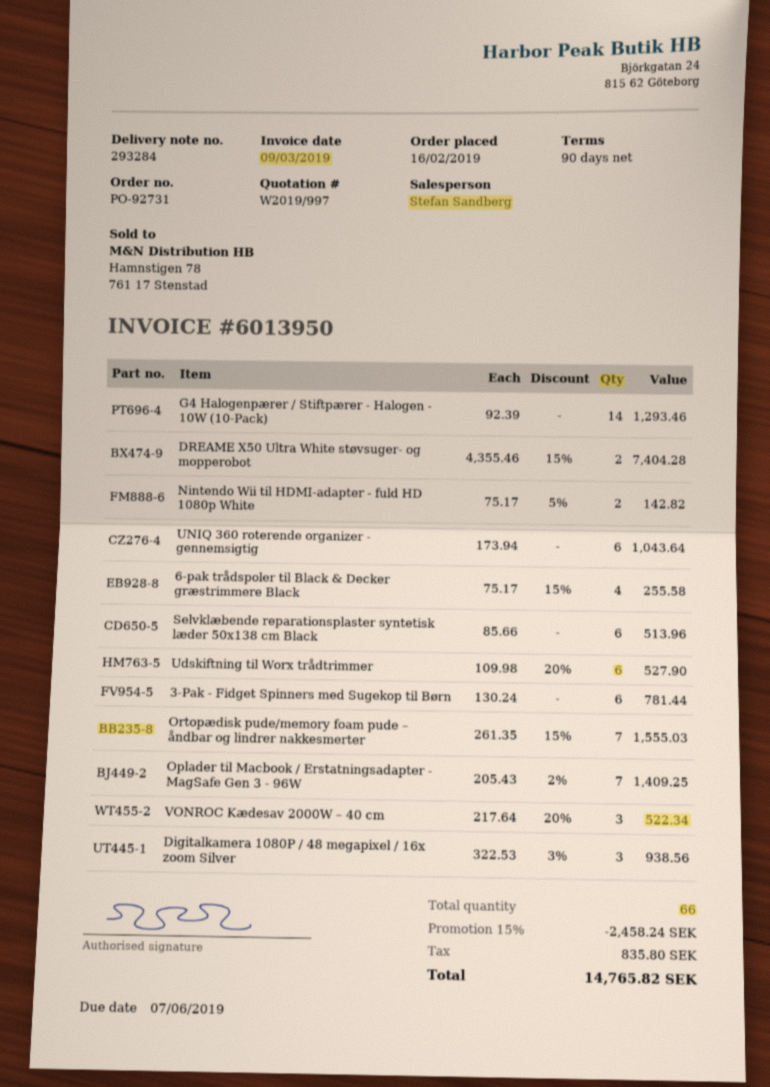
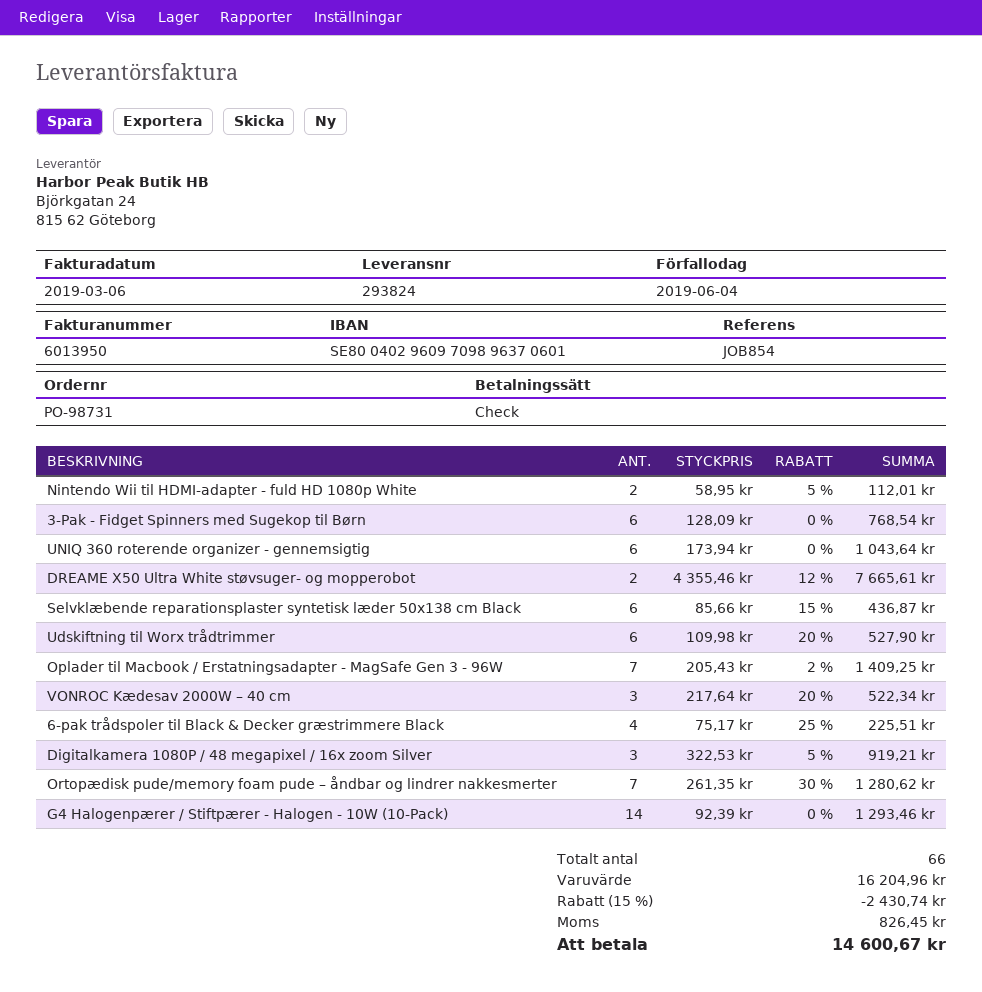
order number: PO-92731 -> PO-98731
delivery note number: 293284 -> 293824
invoice date: 2019-03-09 -> 2019-03-06
due date: 2019-06-07 -> 2019-06-04
DREAME X50 Ultra White støvsuger- og mopperobot: 2 x 4355.46 - 15% = 7404.28 -> 2 x 4355.46 - 12% = 7665.61
Nintendo Wii til HDMI-adapter - fuld HD 1080p White: 2 x 75.17 - 5% = 142.82 -> 2 x 58.95 - 5% = 112.01
6-pak trådspoler til Black & Decker græstrimmere Black: 4 x 75.17 - 15% = 255.58 -> 4 x 75.17 - 25% = 225.51
Selvklæbende reparationsplaster syntetisk læder 50x138 cm Black: 6 x 85.66 = 513.96 -> 6 x 85.66 - 15% = 436.87
3-Pak - Fidget Spinners med Sugekop til Børn: 6 x 130.24 = 781.44 -> 6 x 128.09 = 768.54
Ortopædisk pude/memory foam pude – åndbar og lindrer nakkesmerter: 7 x 261.35 - 15% = 1555.03 -> 7 x 261.35 - 30% = 1280.62
Digitalkamera 1080P / 48 megapixel / 16x zoom Silver: 3 x 322.53 - 3% = 938.56 -> 3 x 322.53 - 5% = 919.21
discount: 15% = 2458.24 -> 15% = 2430.74
tax: 835.80 -> 826.45
total: 14765.82 -> 14600.67

